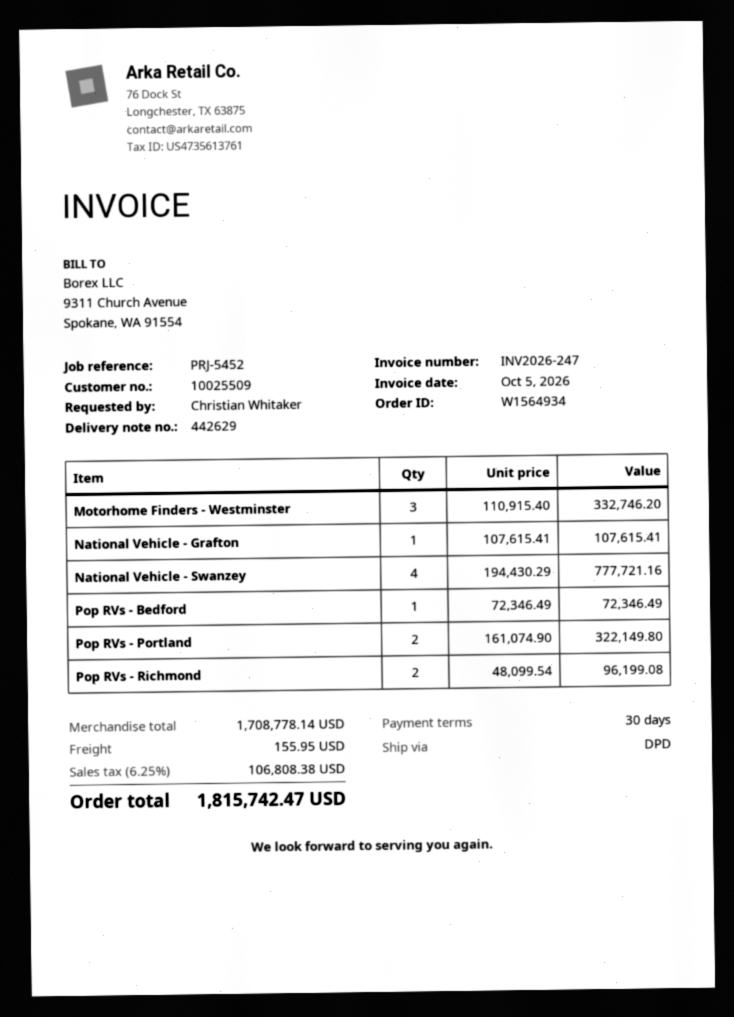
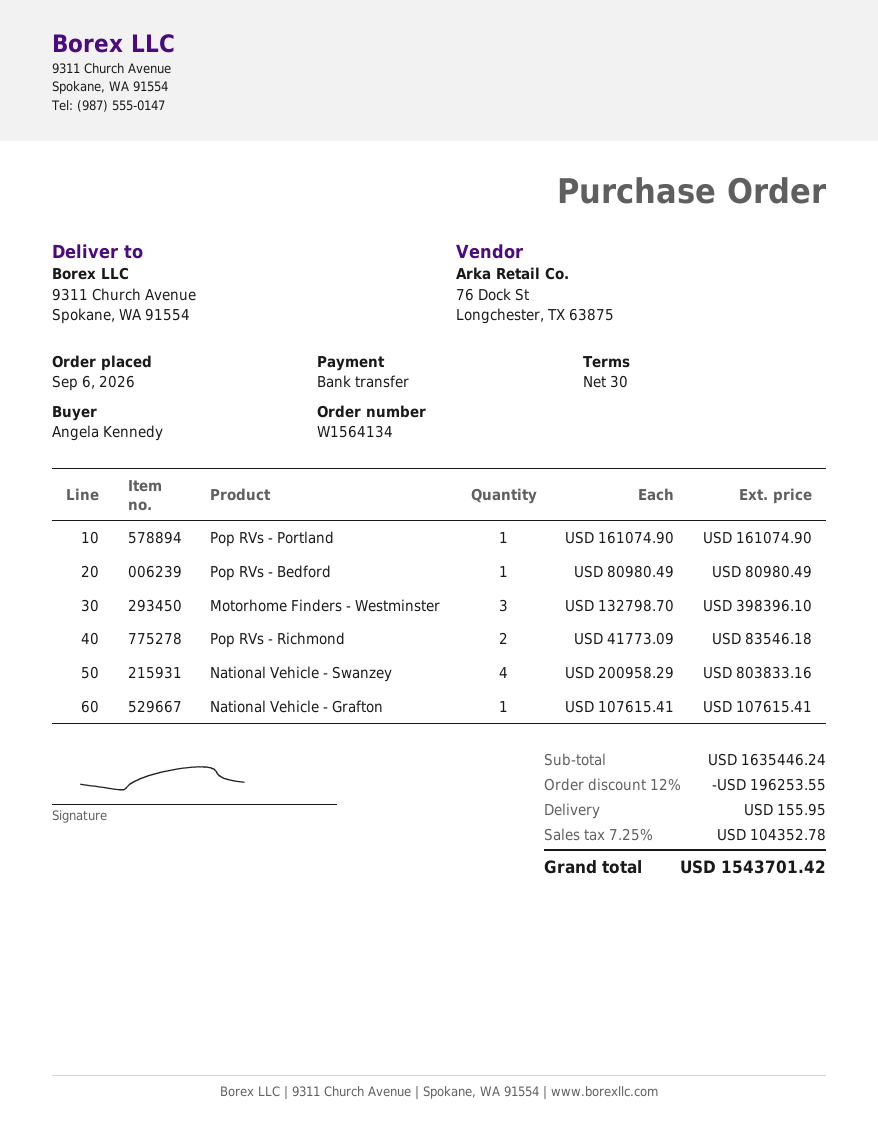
order number: W1564934 -> W1564134
ordered by: Christian Whitaker -> Angela Kennedy
Motorhome Finders - Westminster: 3 x 110915.40 = 332746.20 -> 3 x 132798.70 = 398396.10
National Vehicle - Swanzey: 4 x 194430.29 = 777721.16 -> 4 x 200958.29 = 803833.16
Pop RVs - Bedford: 1 x 72346.49 = 72346.49 -> 1 x 80980.49 = 80980.49
Pop RVs - Portland: 2 x 161074.90 = 322149.80 -> 1 x 161074.90 = 161074.90
Pop RVs - Richmond: 2 x 48099.54 = 96199.08 -> 2 x 41773.09 = 83546.18
subtotal: 1708778.14 -> 1635446.24
discount: none -> 12% = 196253.55
tax: 6.25% = 106808.38 -> 7.25% = 104352.78
total: 1815742.47 -> 1543701.42

